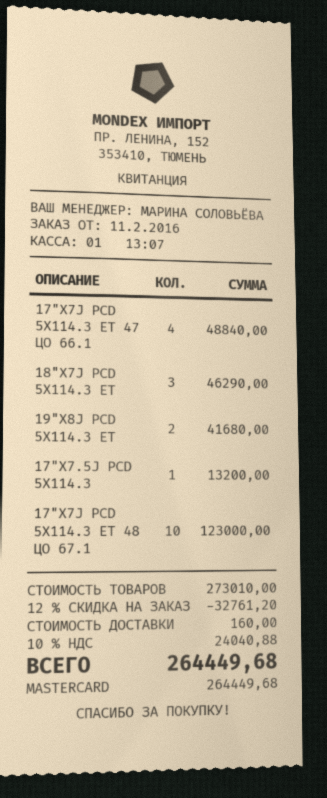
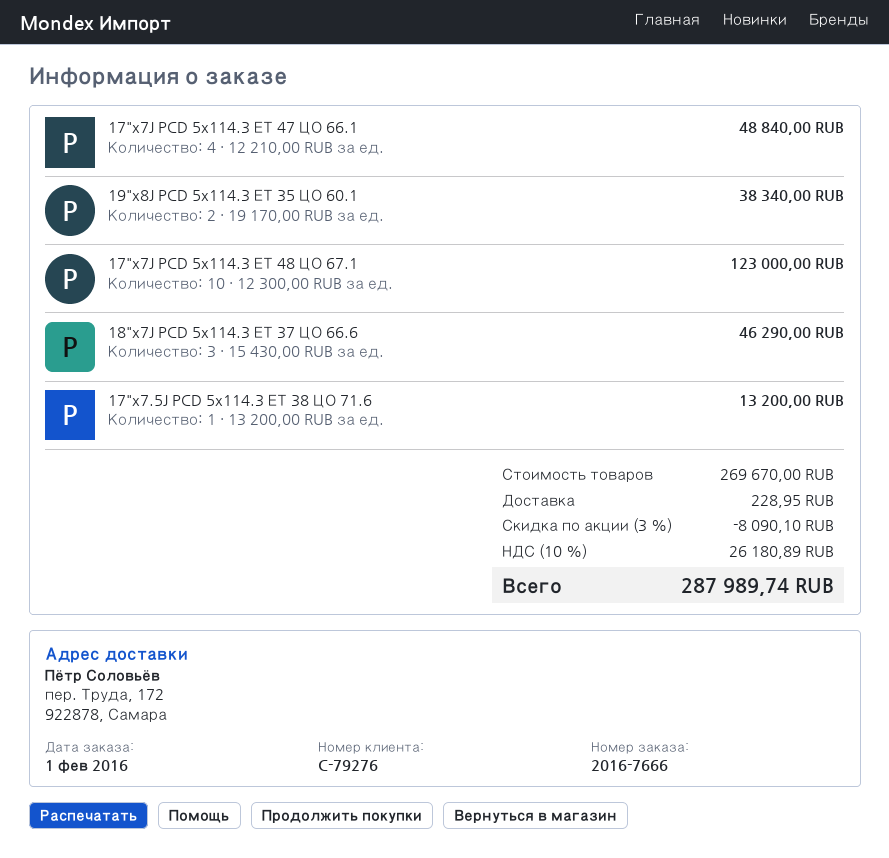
order date: 2016-02-11 -> 2016-02-01
19"X8J PCD 5X114.3 ЕТ: 2 for 41680.00 -> 2 for 38340.00
subtotal: 273010.00 -> 269670.00
discount: 12% = 32761.20 -> 3% = 8090.10
shipping: 160.00 -> 228.95
tax: 10% = 24040.88 -> 10% = 26180.89
total: 264449.68 -> 287989.74

